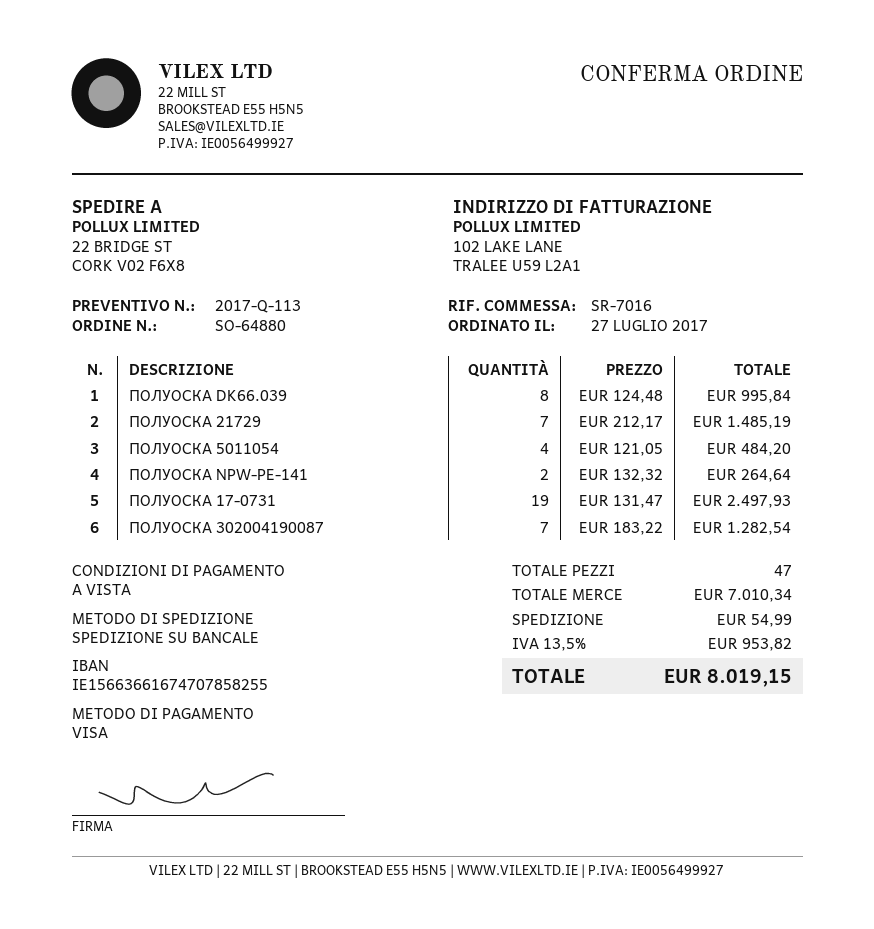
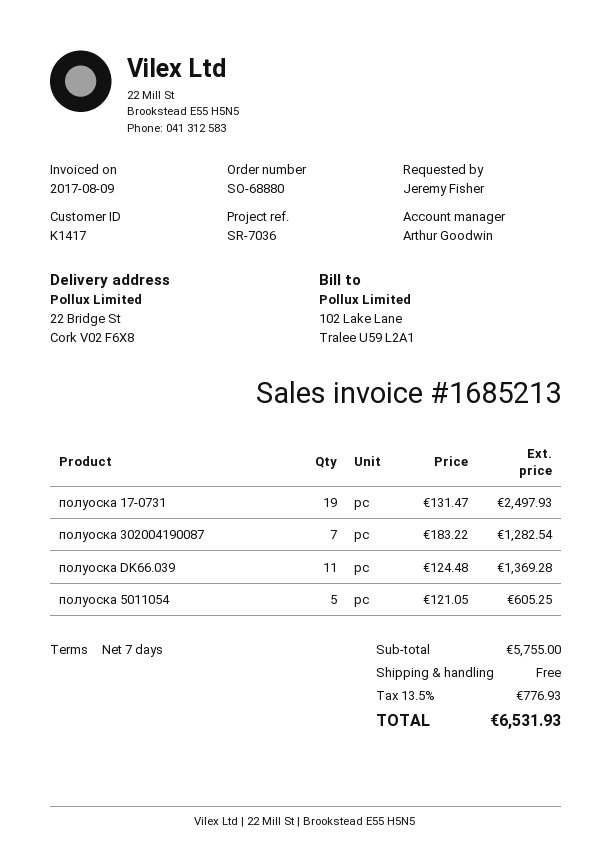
order number: SO-64880 -> SO-68880
payment terms: on receipt -> 7 days
reference: SR-7016 -> SR-7036
ПОЛУОСКА DK66.039: 8 x 124.48 = 995.84 -> 11 x 124.48 = 1369.28
ПОЛУОСКА 21729: 7 x 212.17 = 1485.19 -> none
ПОЛУОСКА 5011054: 4 x 121.05 = 484.20 -> 5 x 121.05 = 605.25
ПОЛУОСКА NPW-PE-141: 2 x 132.32 = 264.64 -> none
subtotal: 7010.34 -> 5755.00
shipping: 54.99 -> 0.00
tax: 13.5% = 953.82 -> 13.5% = 776.93
total: 8019.15 -> 6531.93

